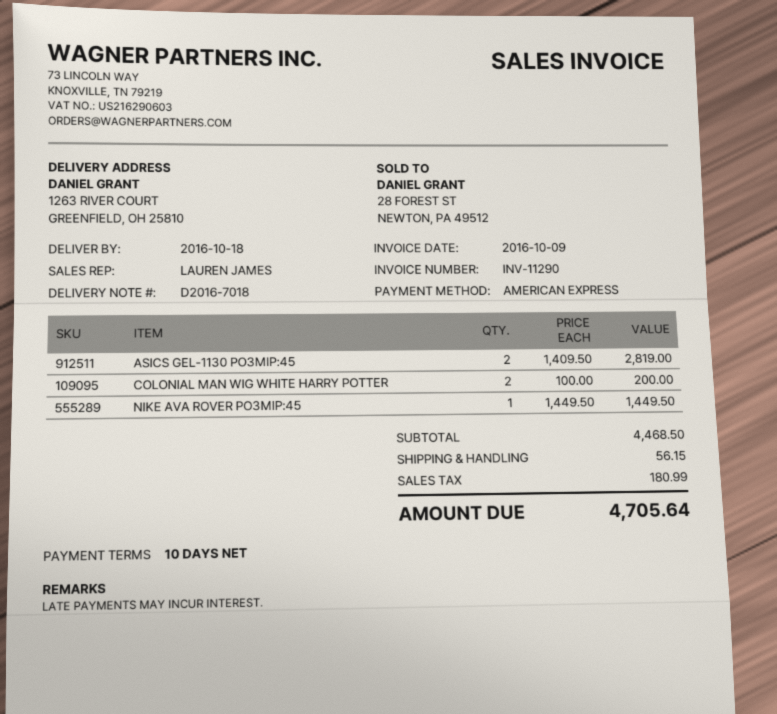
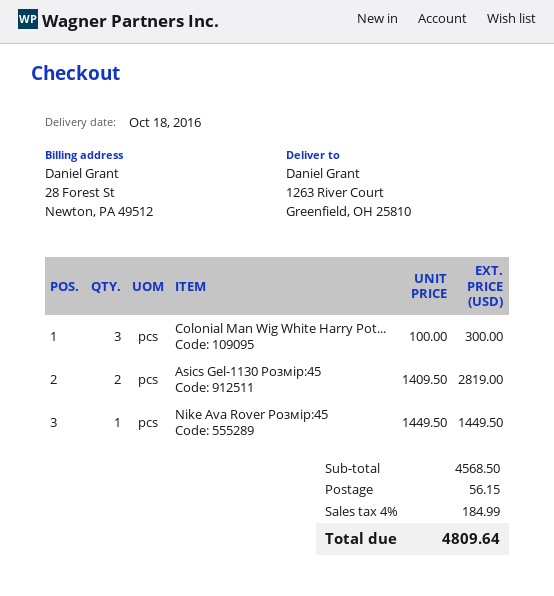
COLONIAL MAN WIG WHITE HARRY POTTER: 2 x 100.00 = 200.00 -> 3 x 100.00 = 300.00
subtotal: 4468.50 -> 4568.50
tax: 180.99 -> 184.99
total: 4705.64 -> 4809.64

